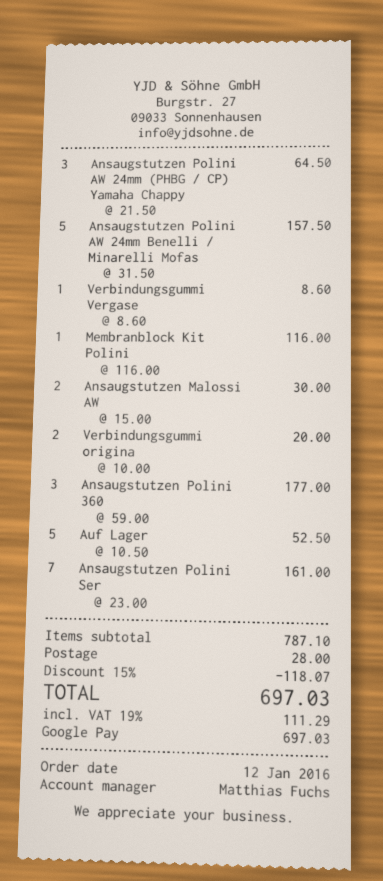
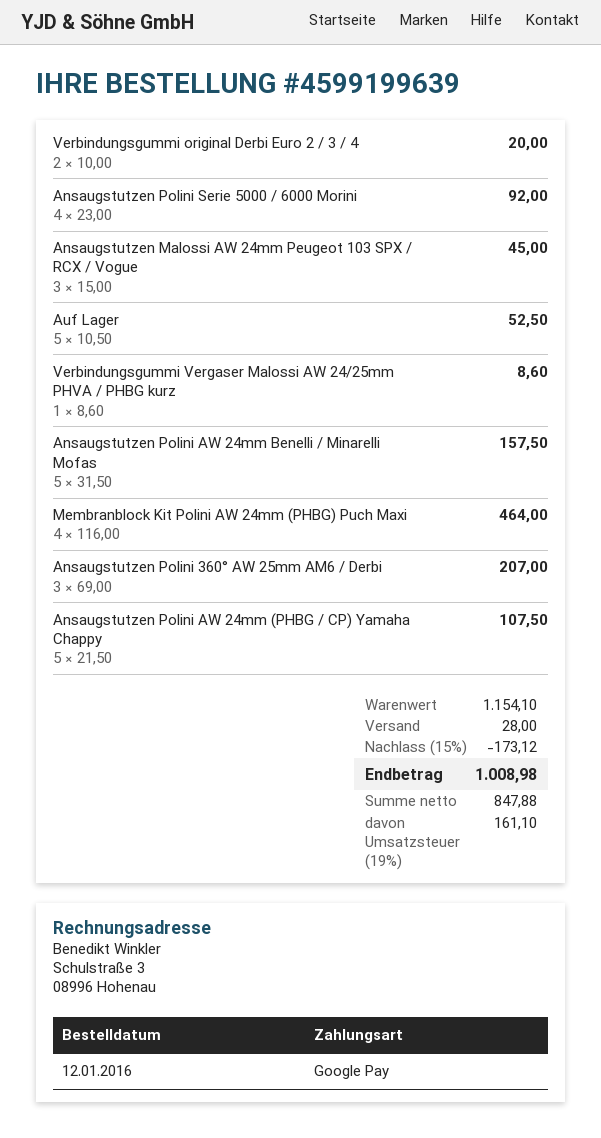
Ansaugstutzen Polini AW 24mm (PHBG / CP) Yamaha Chappy: 3 x 21.50 = 64.50 -> 5 x 21.50 = 107.50
Membranblock Kit Polini: 1 x 116.00 = 116.00 -> 4 x 116.00 = 464.00
Ansaugstutzen Malossi AW: 2 x 15.00 = 30.00 -> 3 x 15.00 = 45.00
Ansaugstutzen Polini 360: 3 x 59.00 = 177.00 -> 3 x 69.00 = 207.00
Ansaugstutzen Polini Ser: 7 x 23.00 = 161.00 -> 4 x 23.00 = 92.00
subtotal: 787.10 -> 1154.10
discount: 15% = 118.07 -> 15% = 173.12
tax: 19% = 111.29 -> 19% = 161.10
total: 697.03 -> 1008.98

